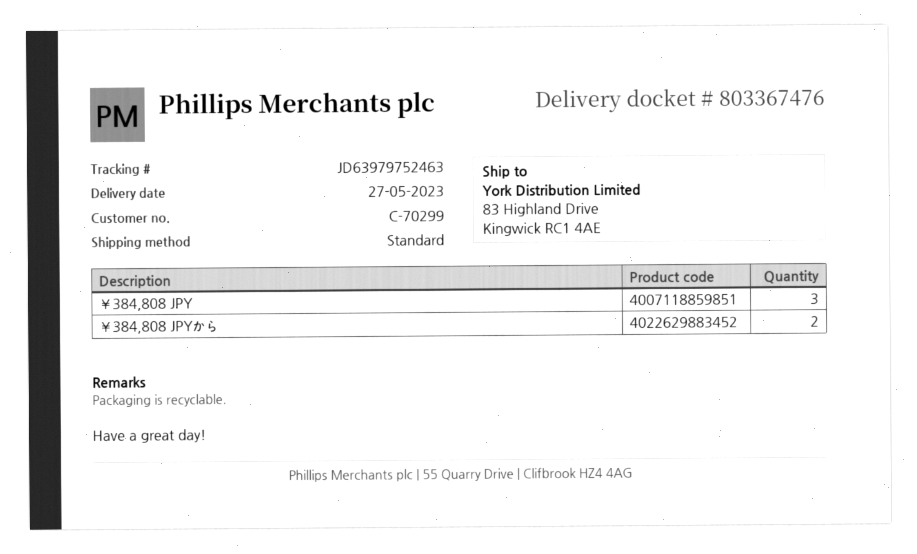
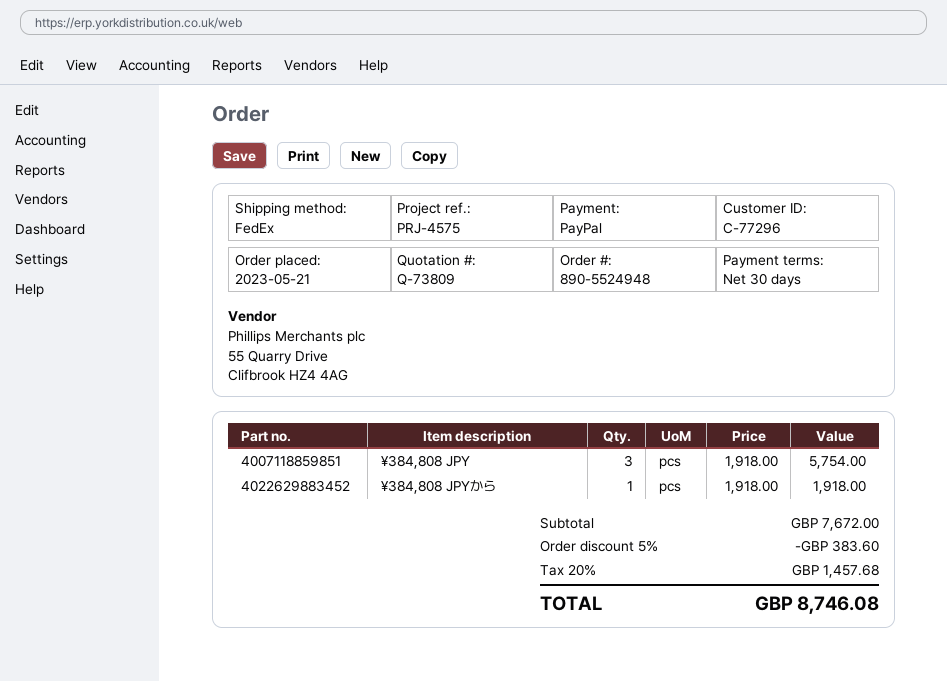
customer number: C-70299 -> C-77296
shipping method: standard -> FedEx
¥384,808 JPYから: 2 -> 1

